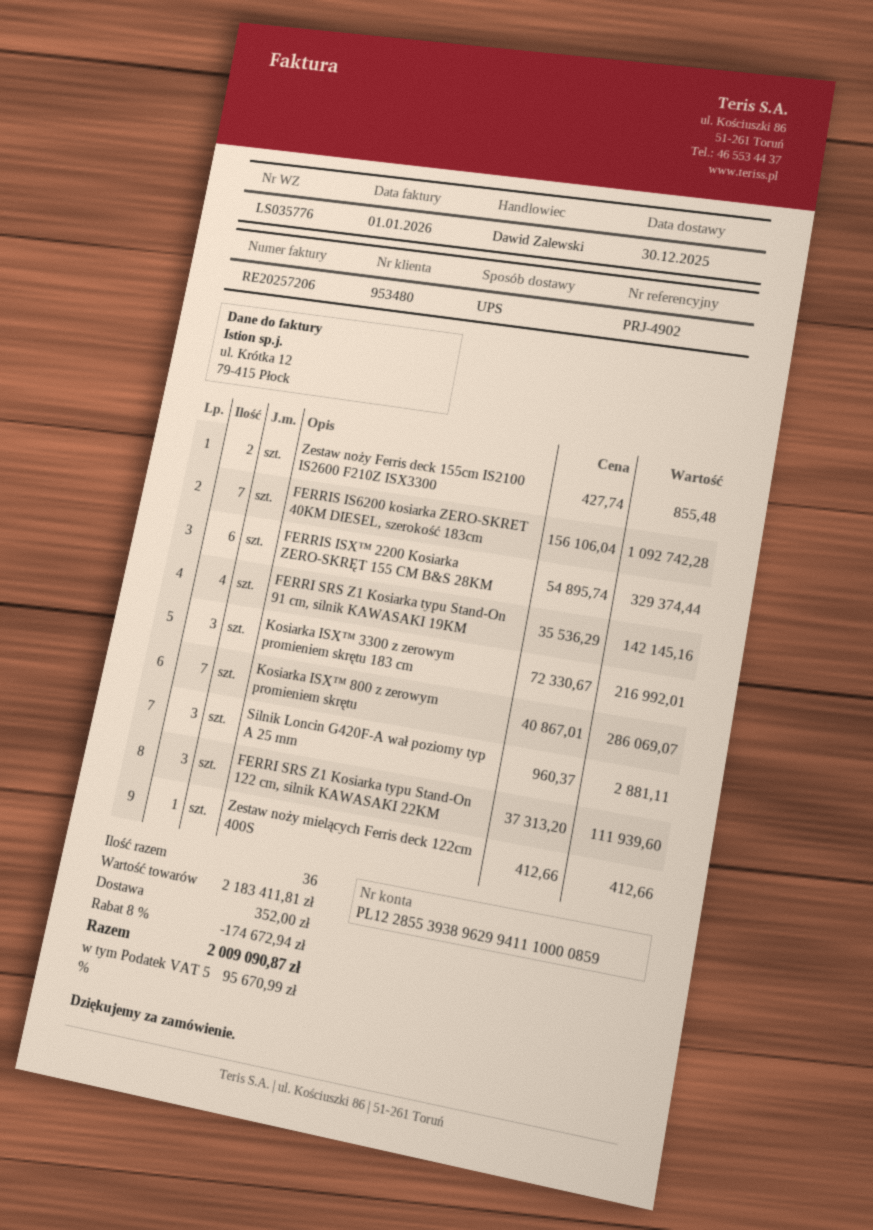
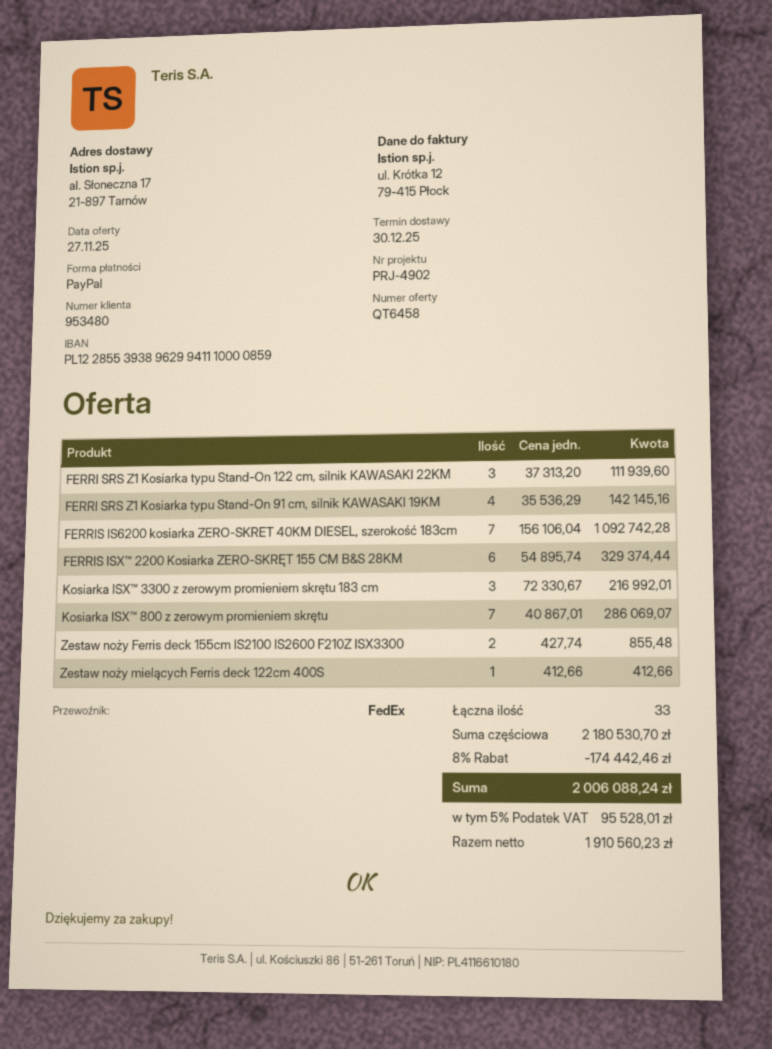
shipping method: UPS -> FedEx
Silnik Loncin G420F-A wał poziomy typ A 25 mm: 3 x 960.37 = 2881.11 -> none
total quantity: 36 -> 33
subtotal: 2183411.81 -> 2180530.70
discount: 8% = 174672.94 -> 8% = 174442.46
shipping: 352.00 -> none
tax: 5% = 95670.99 -> 5% = 95528.01
total: 2009090.87 -> 2006088.24

